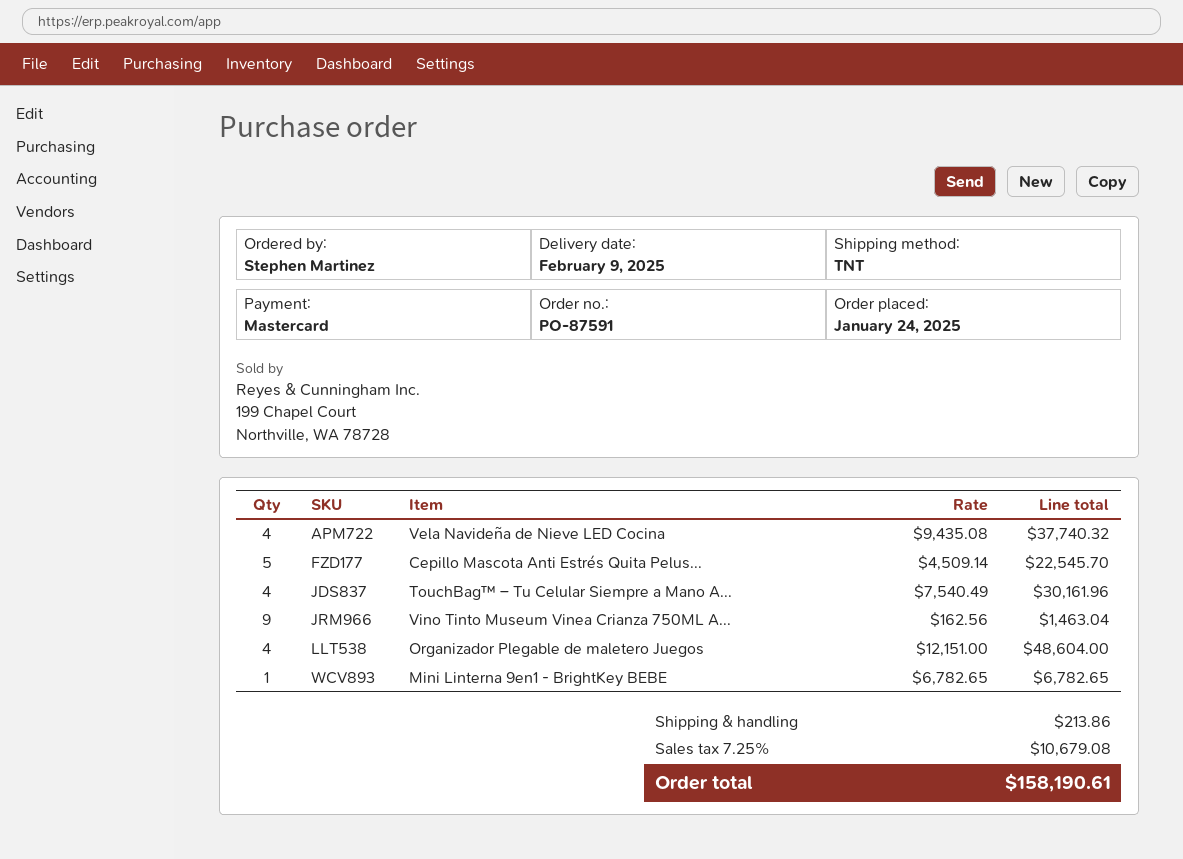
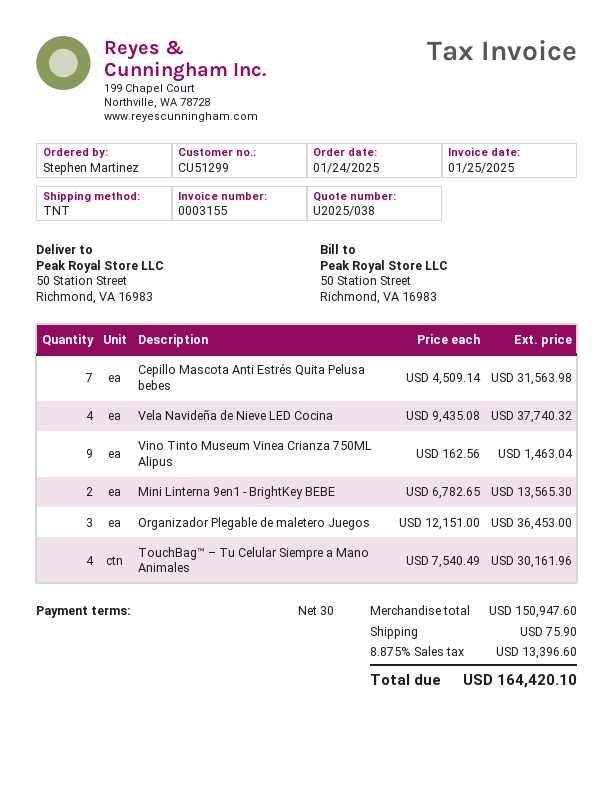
Cepillo Mascota Anti Estrés Quita Pelus...: 5 x 4509.14 = 22545.70 -> 7 x 4509.14 = 31563.98
Organizador Plegable de maletero Juegos: 4 x 12151.00 = 48604.00 -> 3 x 12151.00 = 36453.00
Mini Linterna 9en1 - BrightKey BEBE: 1 x 6782.65 = 6782.65 -> 2 x 6782.65 = 13565.30
shipping: 213.86 -> 75.90
tax: 7.25% = 10679.08 -> 8.875% = 13396.60
total: 158190.61 -> 164420.10

